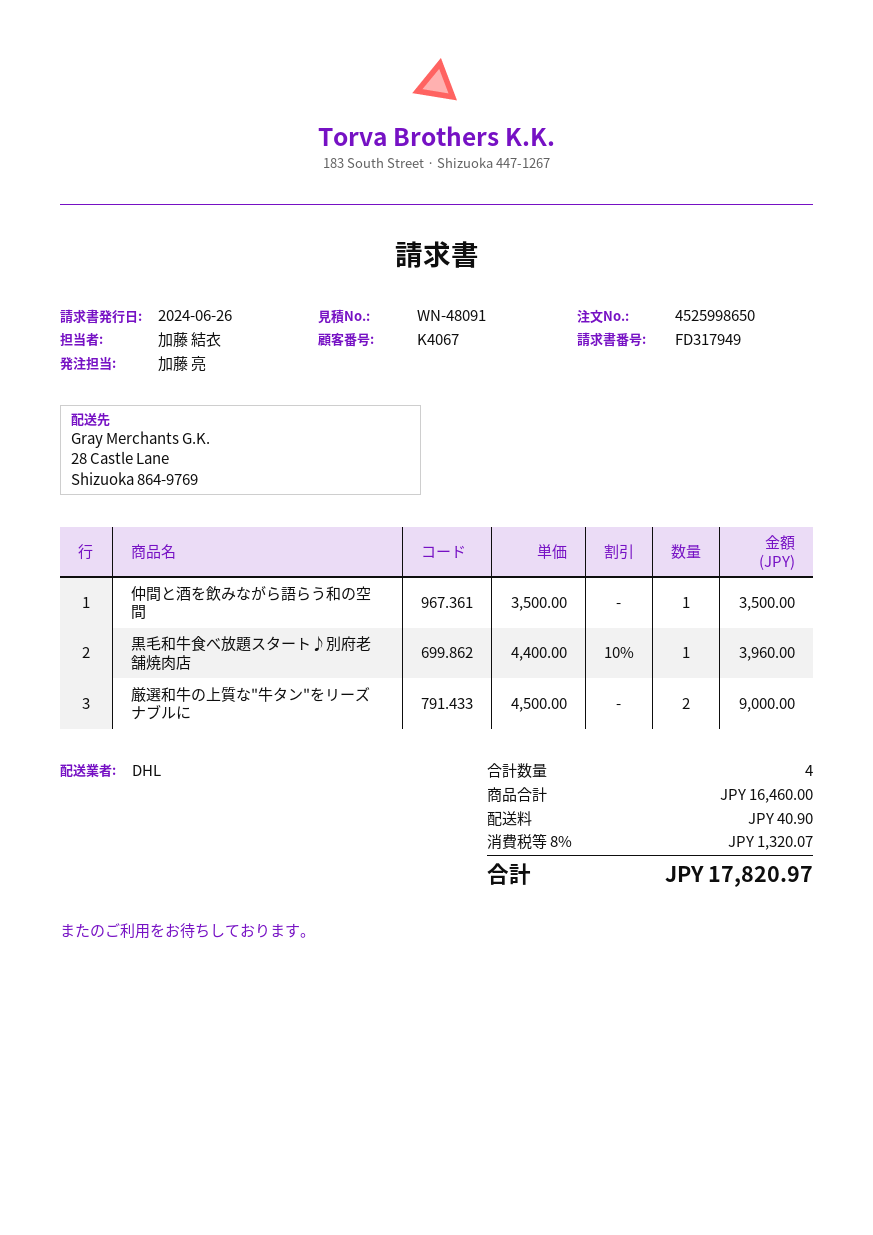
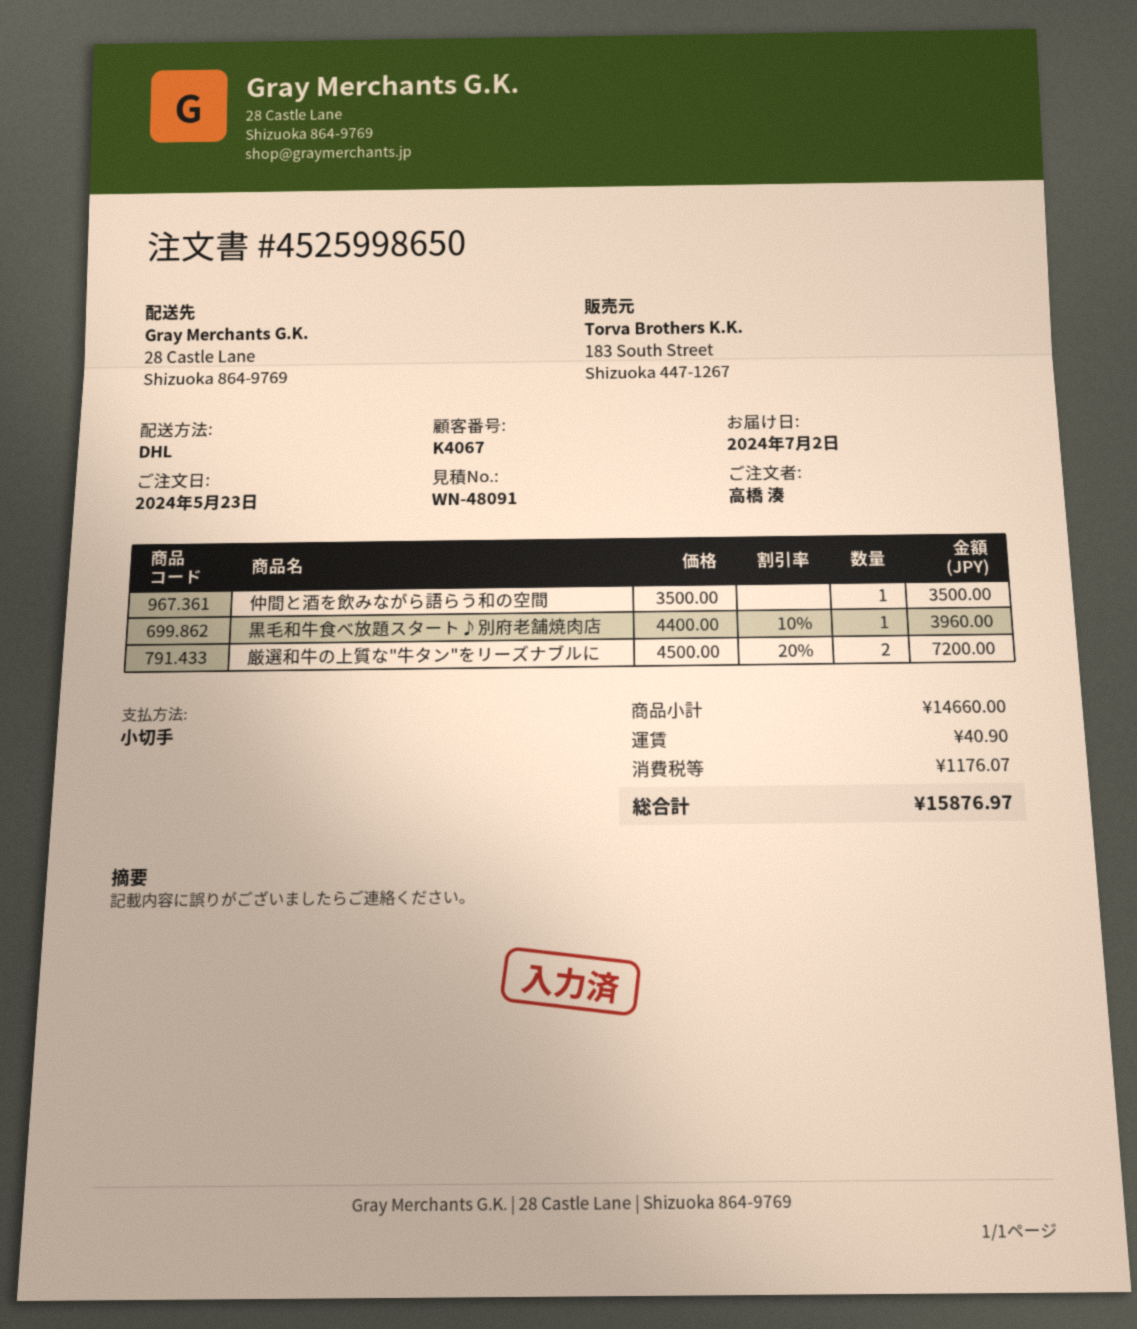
ordered by: 加藤 亮 -> 高橋 湊
厳選和牛の上質な"牛タン"をリーズナブルに: 2 x 4500.00 = 9000.00 -> 2 x 4500.00 - 20% = 7200.00
subtotal: 16460.00 -> 14660.00
tax: 1320.07 -> 1176.07
total: 17820.97 -> 15876.97

